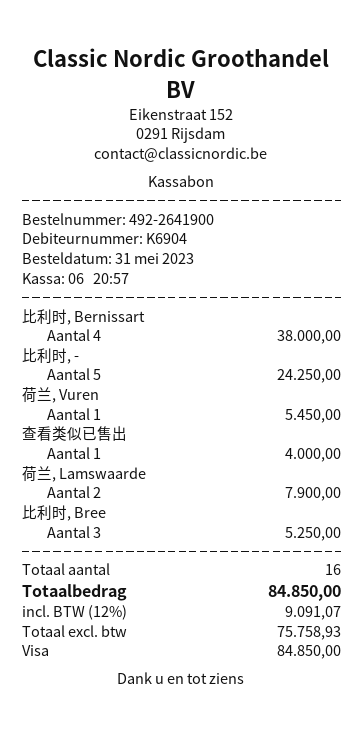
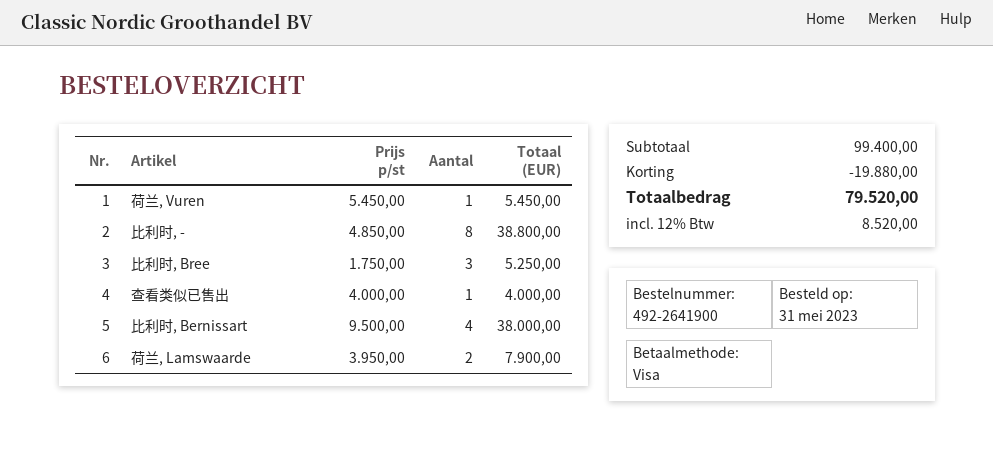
比利时, -: 5 for 24250.00 -> 8 for 38800.00
discount: none -> 19880.00
tax: 12% = 9091.07 -> 12% = 8520.00
total: 84850.00 -> 79520.00

